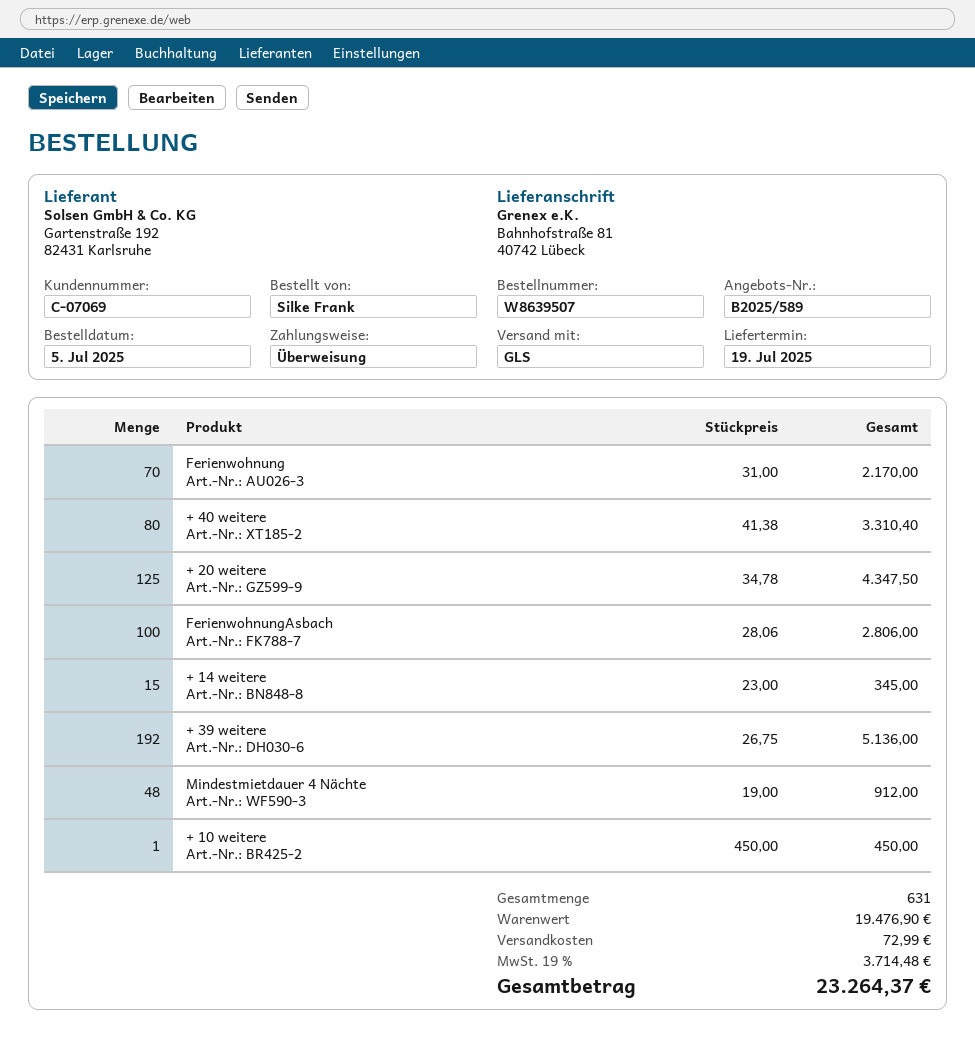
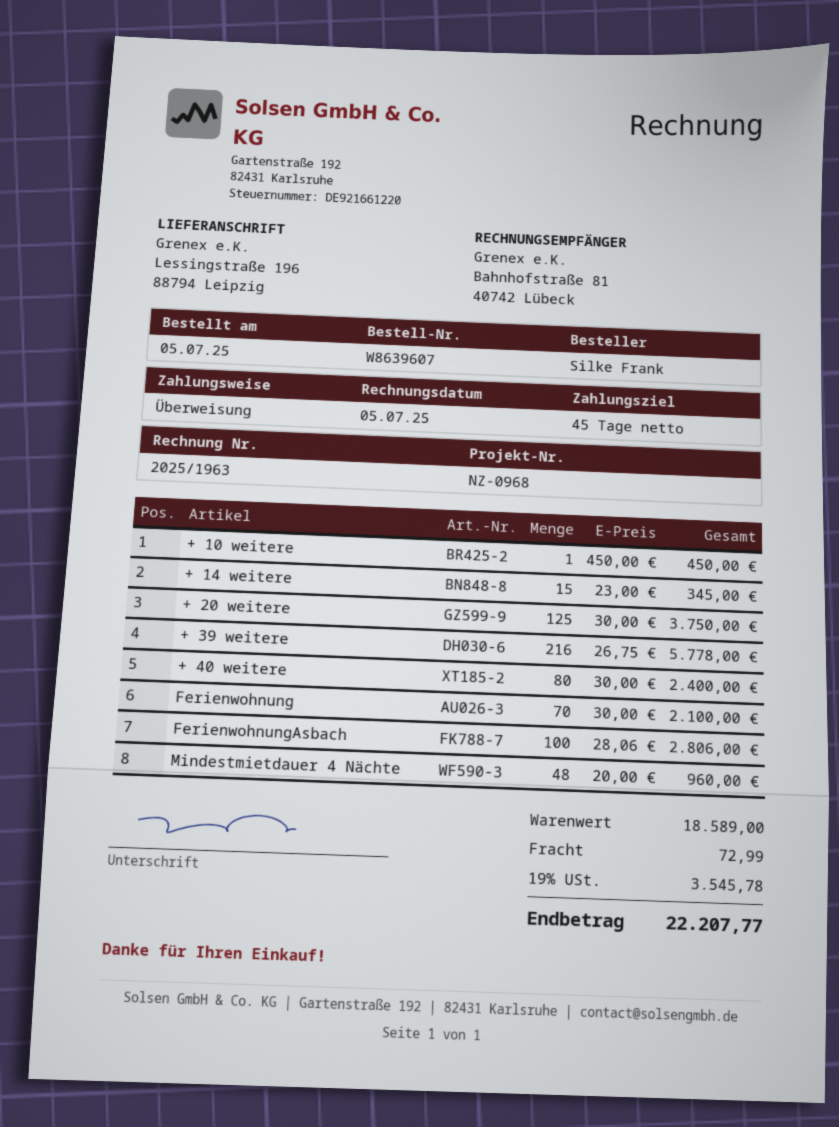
order number: W8639507 -> W8639607
ship to: Bahnhofstraße 81, 40742 Lübeck -> Lessingstraße 196, 88794 Leipzig
Ferienwohnung: 70 x 31.00 = 2170.00 -> 70 x 30.00 = 2100.00
+ 40 weitere: 80 x 41.38 = 3310.40 -> 80 x 30.00 = 2400.00
+ 20 weitere: 125 x 34.78 = 4347.50 -> 125 x 30.00 = 3750.00
+ 39 weitere: 192 x 26.75 = 5136.00 -> 216 x 26.75 = 5778.00
Mindestmietdauer 4 Nächte: 48 x 19.00 = 912.00 -> 48 x 20.00 = 960.00
subtotal: 19476.90 -> 18589.00
tax: 19% = 3714.48 -> 19% = 3545.78
total: 23264.37 -> 22207.77

